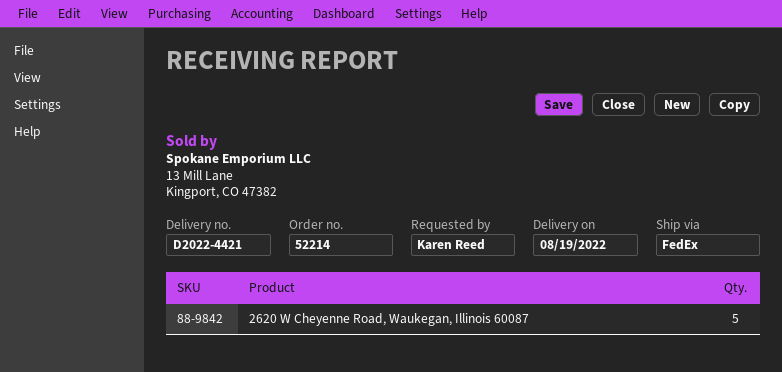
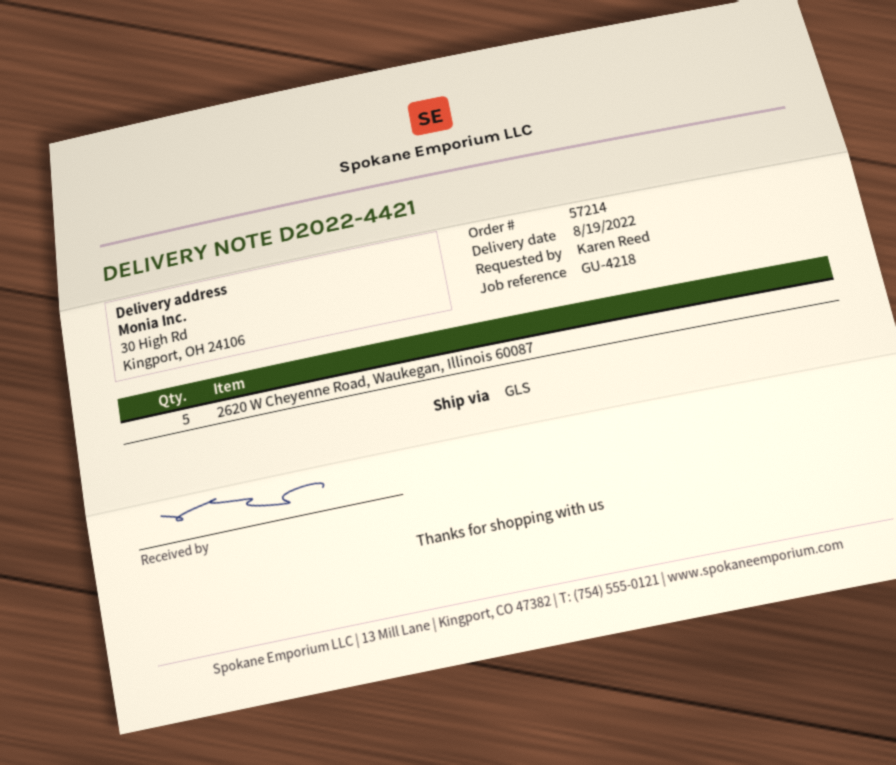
order number: 52214 -> 57214
shipping method: FedEx -> GLS

